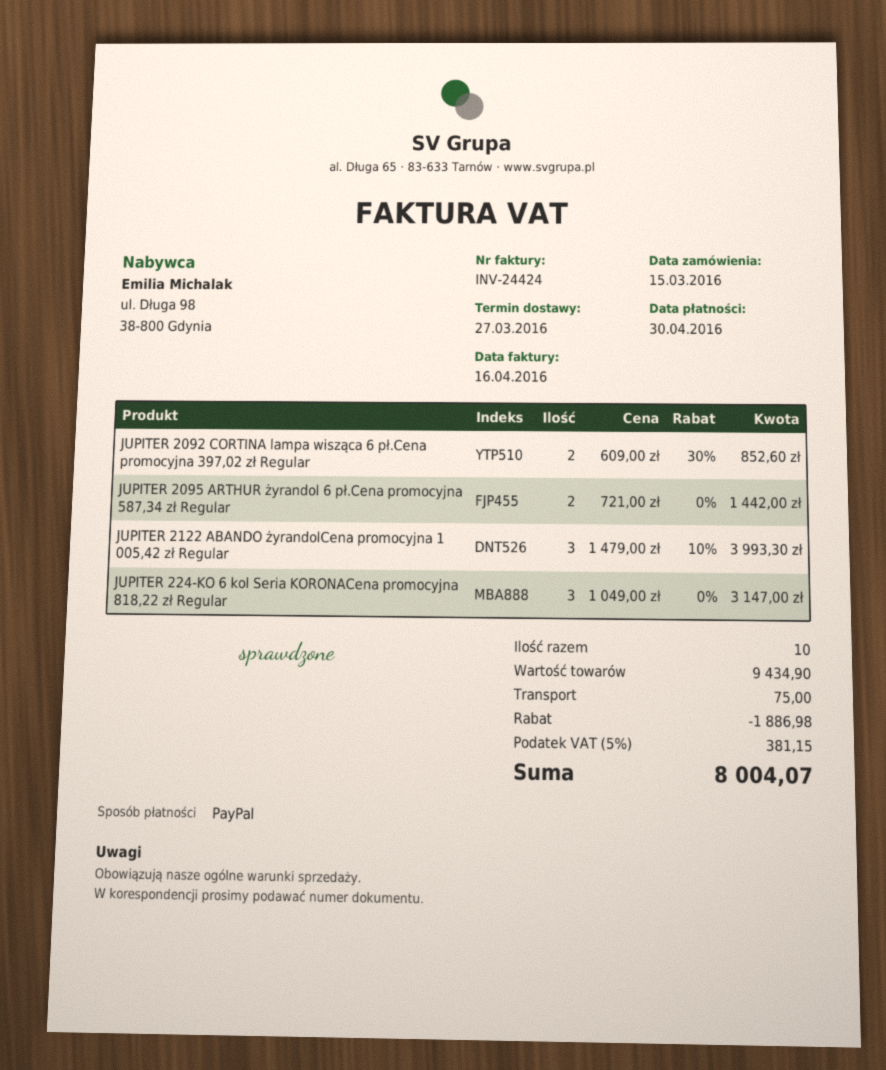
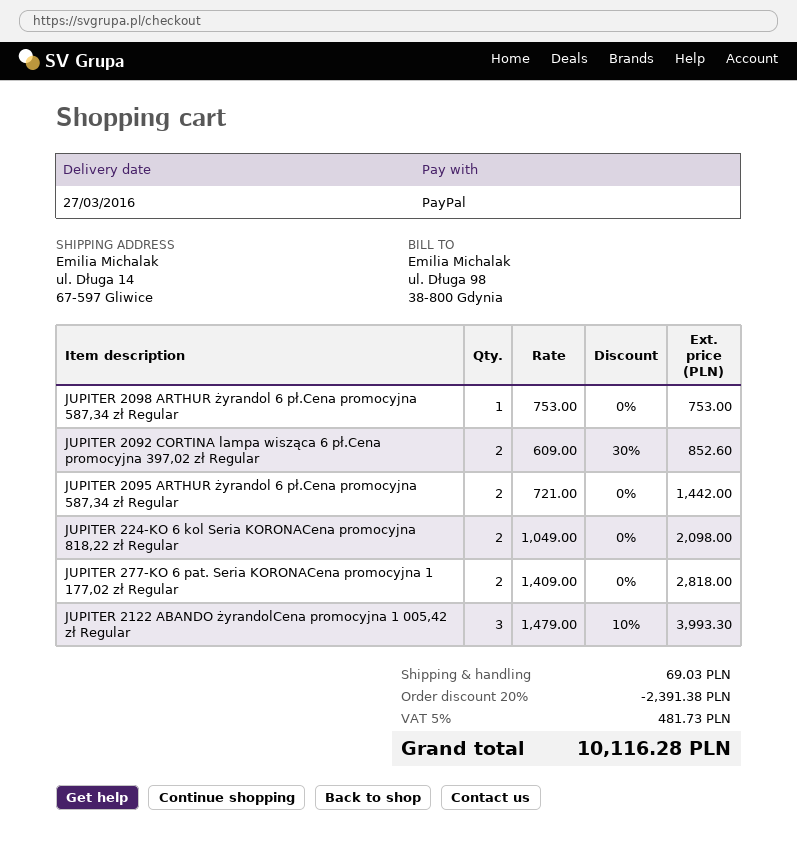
JUPITER 224-KO 6 kol Seria KORONACena promocyjna 818,22 zł Regular: 3 x 1049.00 = 3147.00 -> 2 x 1049.00 = 2098.00
JUPITER 2098 ARTHUR żyrandol 6 pł.Cena promocyjna 587,34 zł Regular: none -> 1 x 753.00 = 753.00
JUPITER 277-KO 6 pat. Seria KORONACena promocyjna 1 177,02 zł Regular: none -> 2 x 1409.00 = 2818.00
discount: 1886.98 -> 2391.38
shipping: 75.00 -> 69.03
tax: 5% = 381.15 -> 5% = 481.73
total: 8004.07 -> 10116.28

